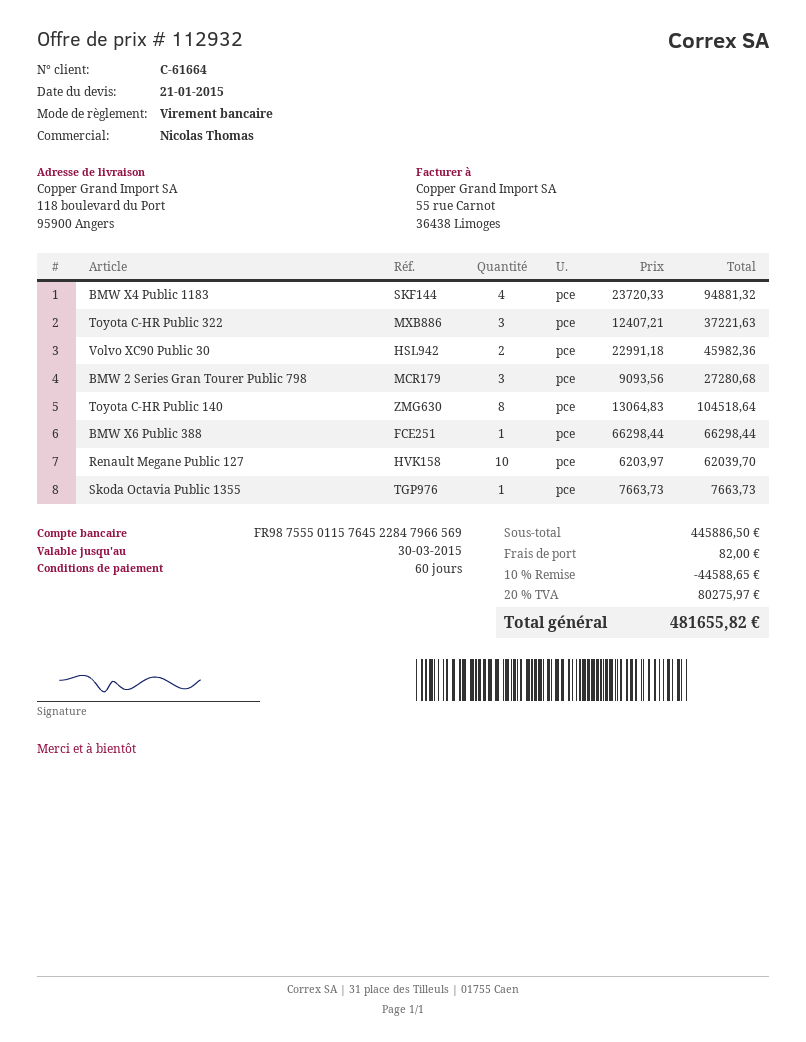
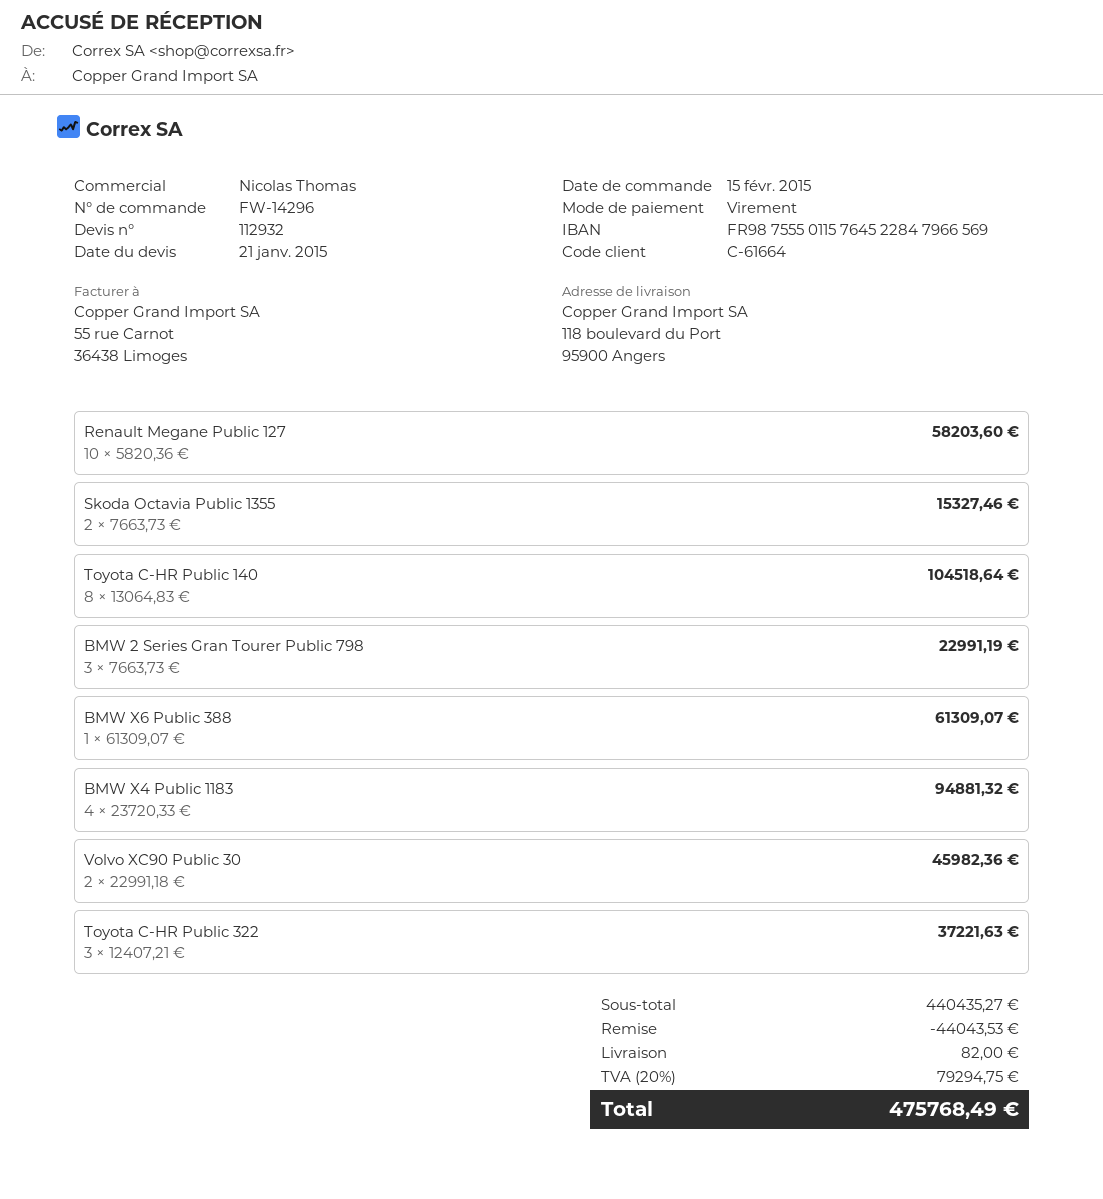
BMW 2 Series Gran Tourer Public 798: 3 x 9093.56 = 27280.68 -> 3 x 7663.73 = 22991.19
BMW X6 Public 388: 1 x 66298.44 = 66298.44 -> 1 x 61309.07 = 61309.07
Renault Megane Public 127: 10 x 6203.97 = 62039.70 -> 10 x 5820.36 = 58203.60
Skoda Octavia Public 1355: 1 x 7663.73 = 7663.73 -> 2 x 7663.73 = 15327.46
subtotal: 445886.50 -> 440435.27
discount: 44588.65 -> 44043.53
tax: 20% = 80275.97 -> 20% = 79294.75
total: 481655.82 -> 475768.49

